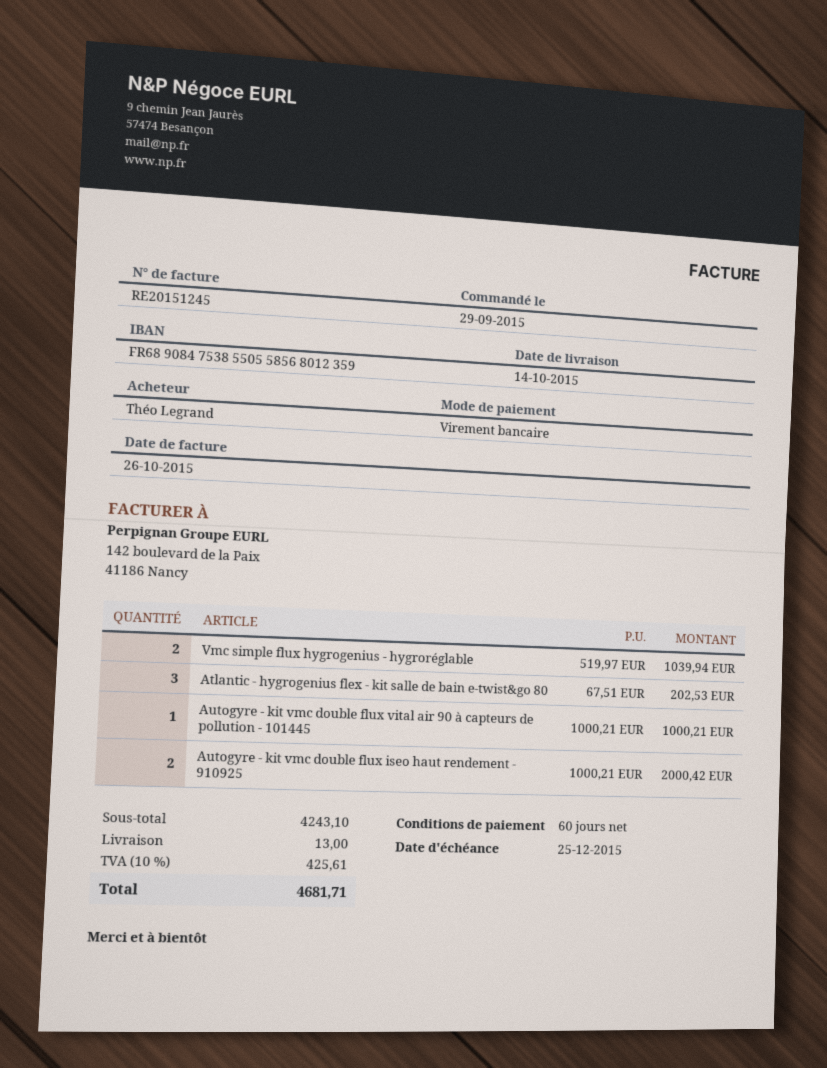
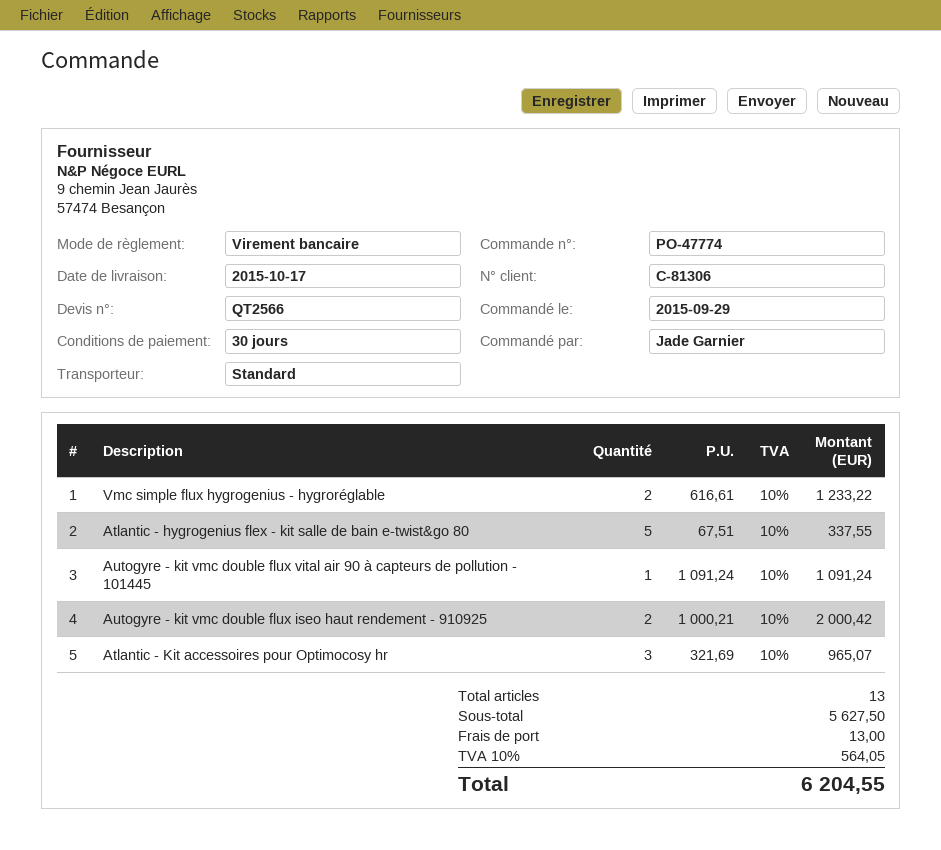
delivery date: 2015-10-14 -> 2015-10-17
payment terms: 60 days -> 30 days
ordered by: Théo Legrand -> Jade Garnier
Vmc simple flux hygrogenius - hygroréglable: 2 x 519.97 = 1039.94 -> 2 x 616.61 = 1233.22
Atlantic - hygrogenius flex - kit salle de bain e-twist&go 80: 3 x 67.51 = 202.53 -> 5 x 67.51 = 337.55
Autogyre - kit vmc double flux vital air 90 à capteurs de pollution - 101445: 1 x 1000.21 = 1000.21 -> 1 x 1091.24 = 1091.24
Atlantic - Kit accessoires pour Optimocosy hr: none -> 3 x 321.69 = 965.07
subtotal: 4243.10 -> 5627.50
tax: 10% = 425.61 -> 10% = 564.05
total: 4681.71 -> 6204.55

